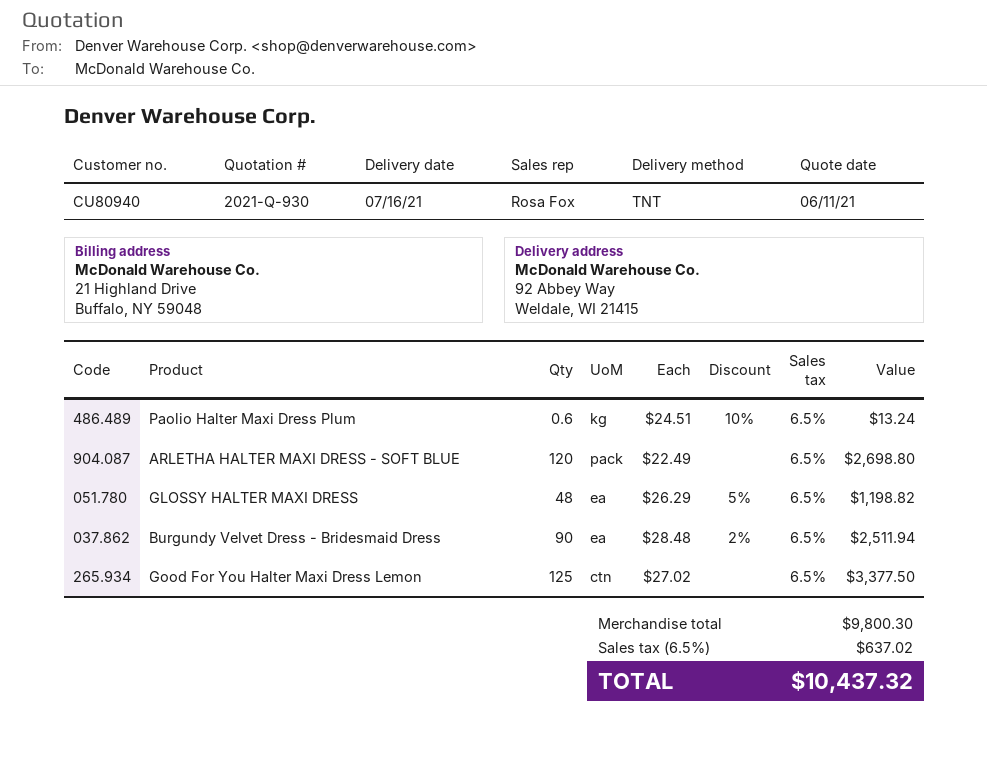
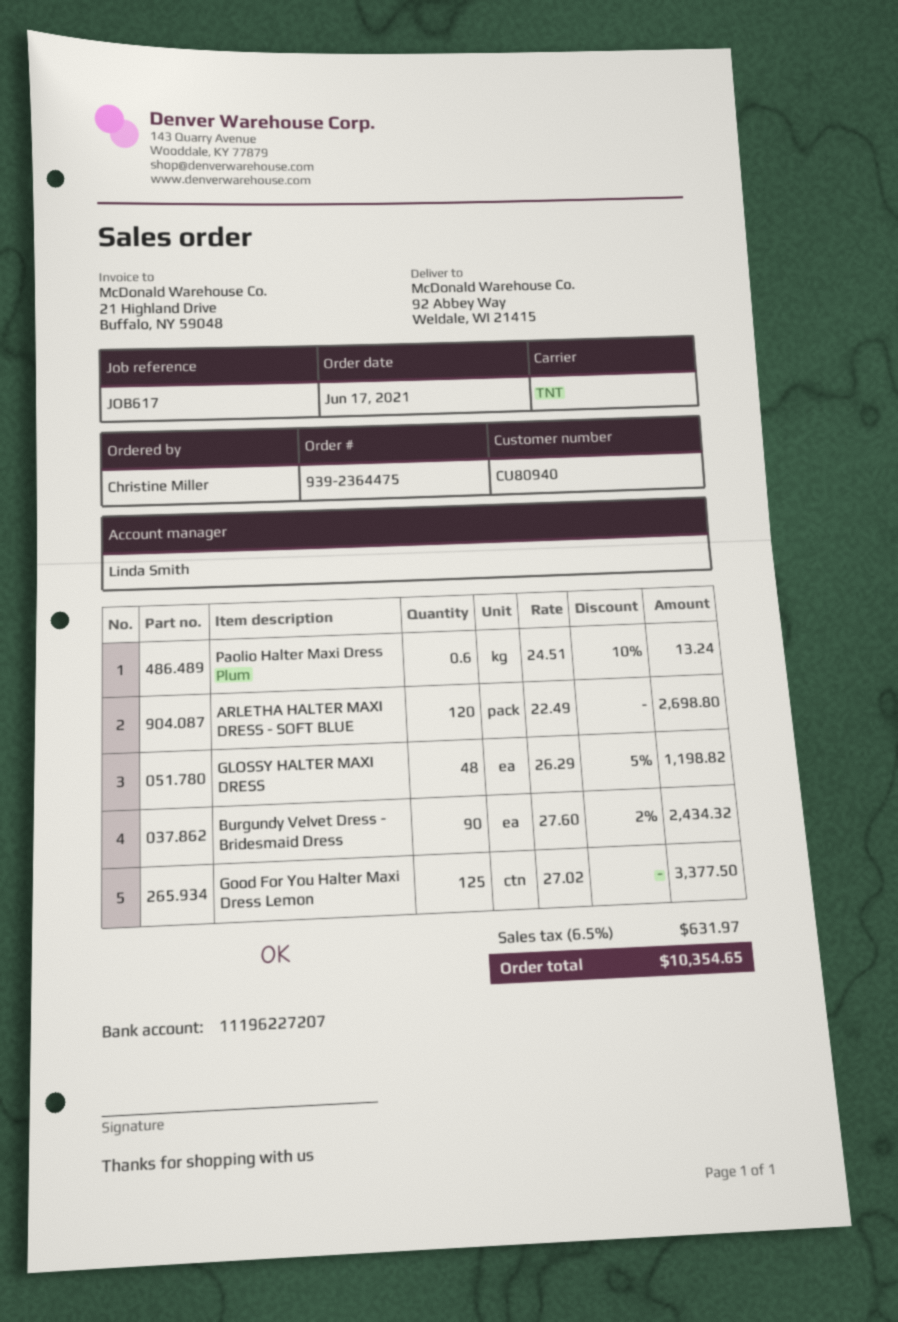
sales rep: Rosa Fox -> Linda Smith
Burgundy Velvet Dress - Bridesmaid Dress: 90 x 28.48 - 2% = 2511.94 -> 90 x 27.60 - 2% = 2434.32
tax: 6.5% = 637.02 -> 6.5% = 631.97
total: 10437.32 -> 10354.65

